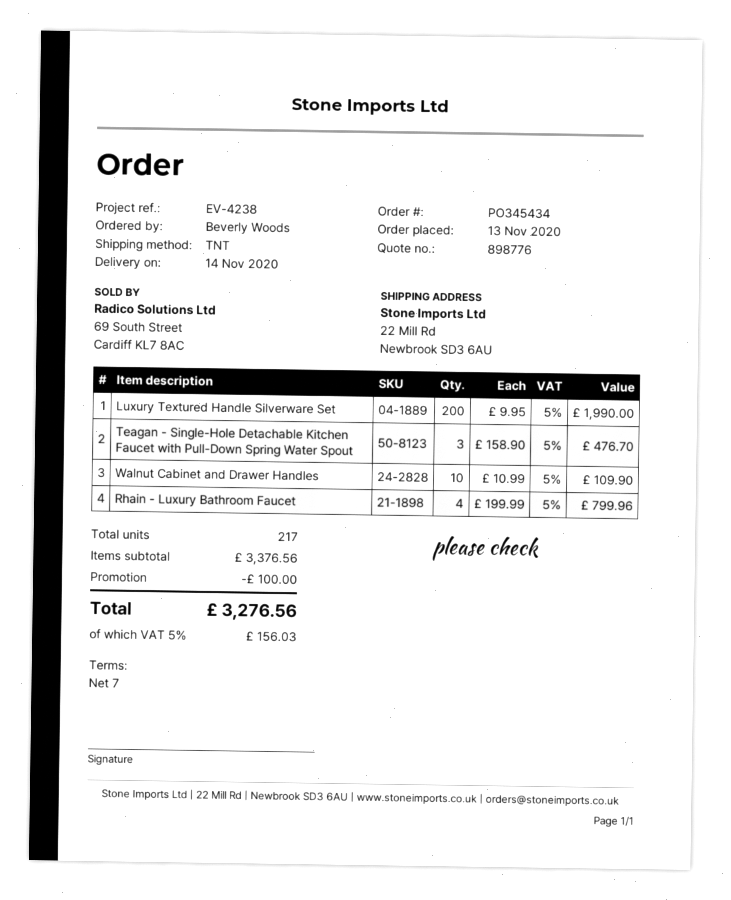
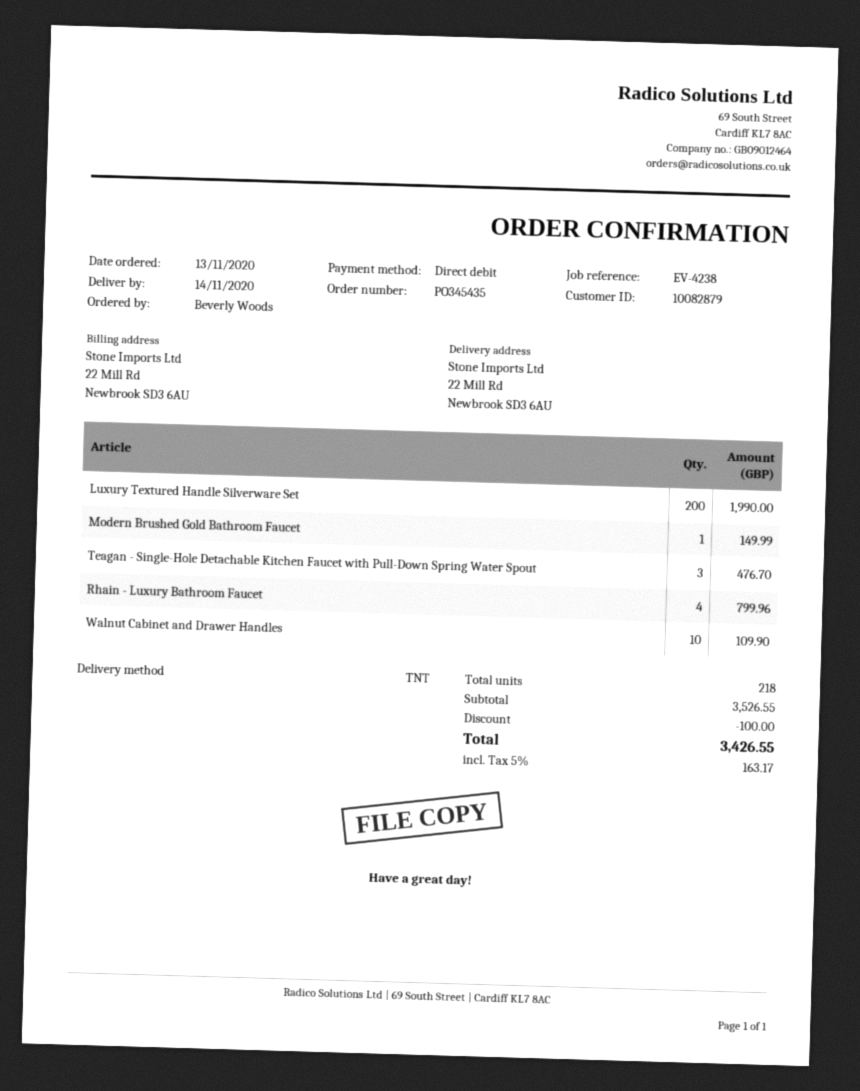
order number: PO345434 -> PO345435
Modern Brushed Gold Bathroom Faucet: none -> 1 for 149.99
total quantity: 217 -> 218
subtotal: 3376.56 -> 3526.55
tax: 5% = 156.03 -> 5% = 163.17
total: 3276.56 -> 3426.55

